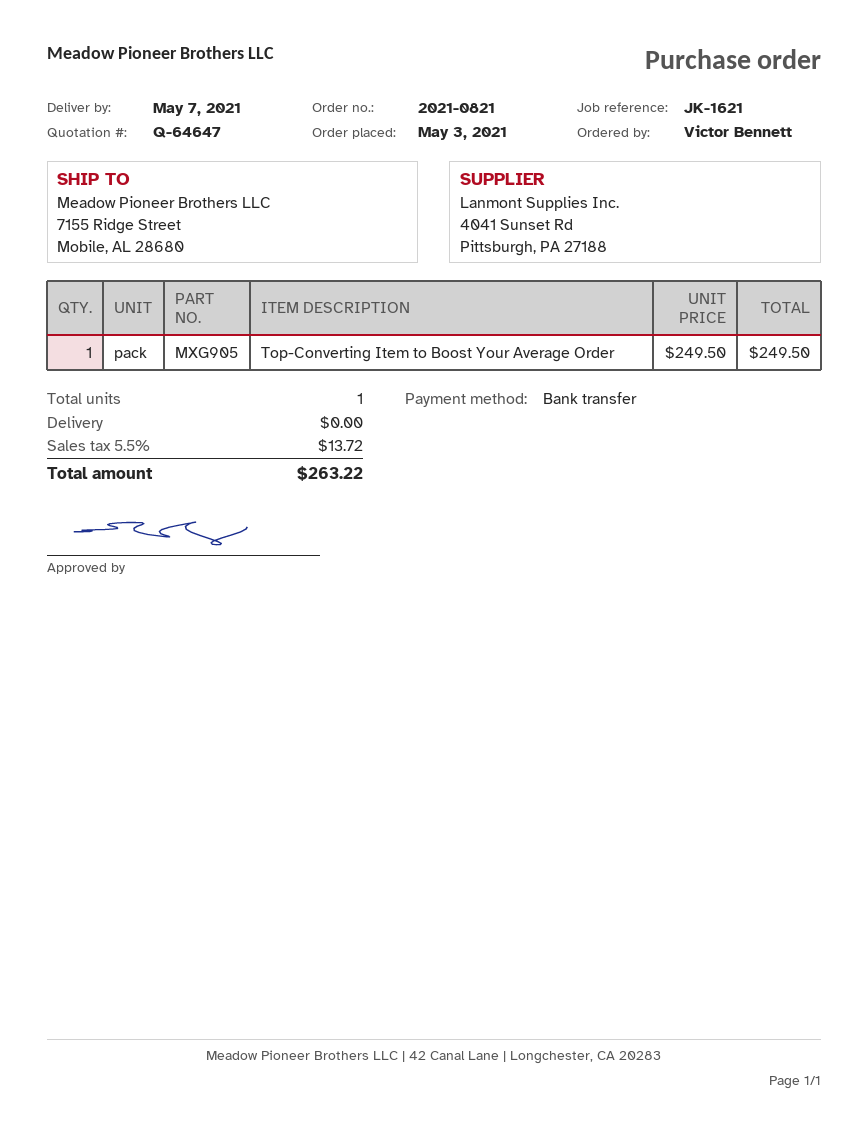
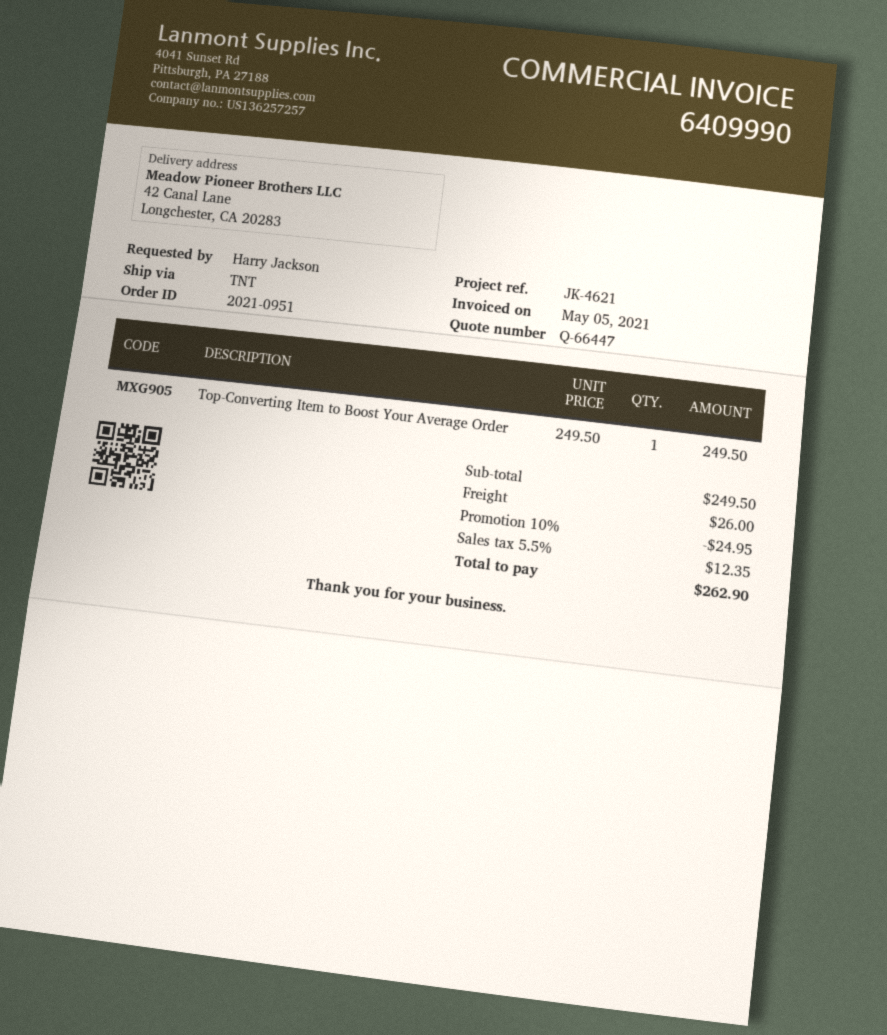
quote number: Q-64647 -> Q-66447
order number: 2021-0821 -> 2021-0951
reference: JK-1621 -> JK-4621
ordered by: Victor Bennett -> Harry Jackson
ship to: 7155 Ridge Street, Mobile, AL 28680 -> 42 Canal Lane, Longchester, CA 20283
discount: none -> 10% = 24.95
shipping: 0.00 -> 26.00
tax: 5.5% = 13.72 -> 5.5% = 12.35
total: 263.22 -> 262.90

